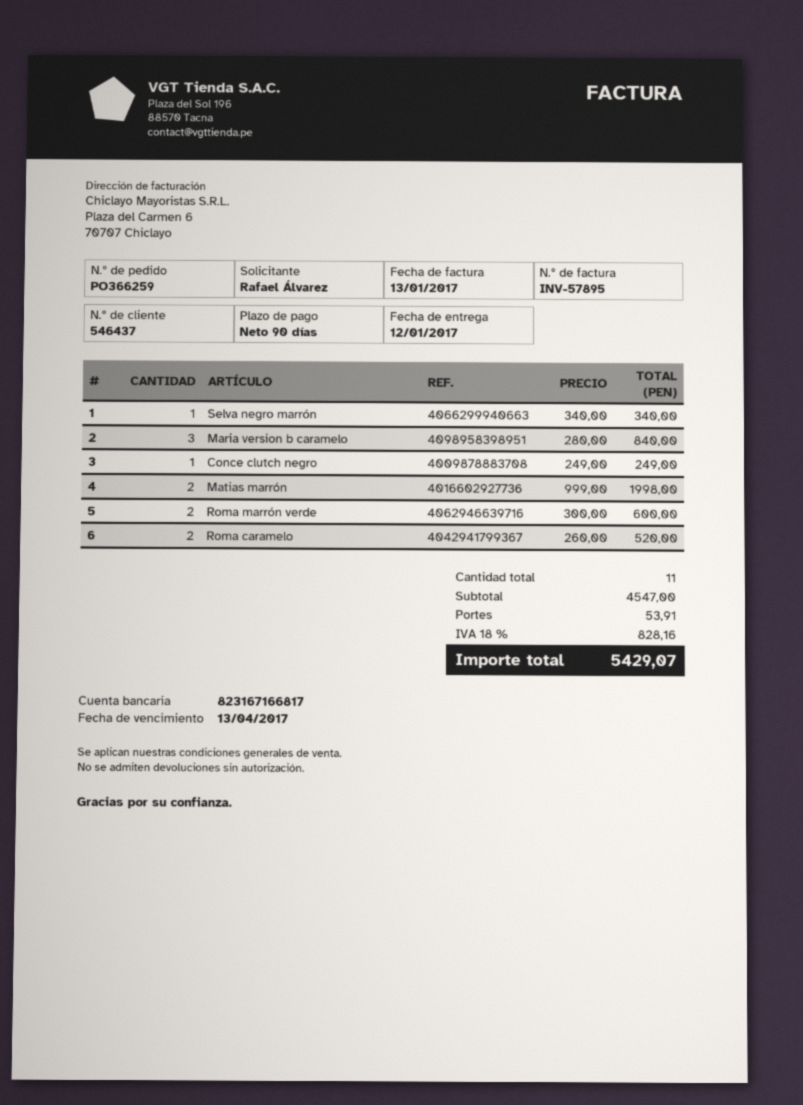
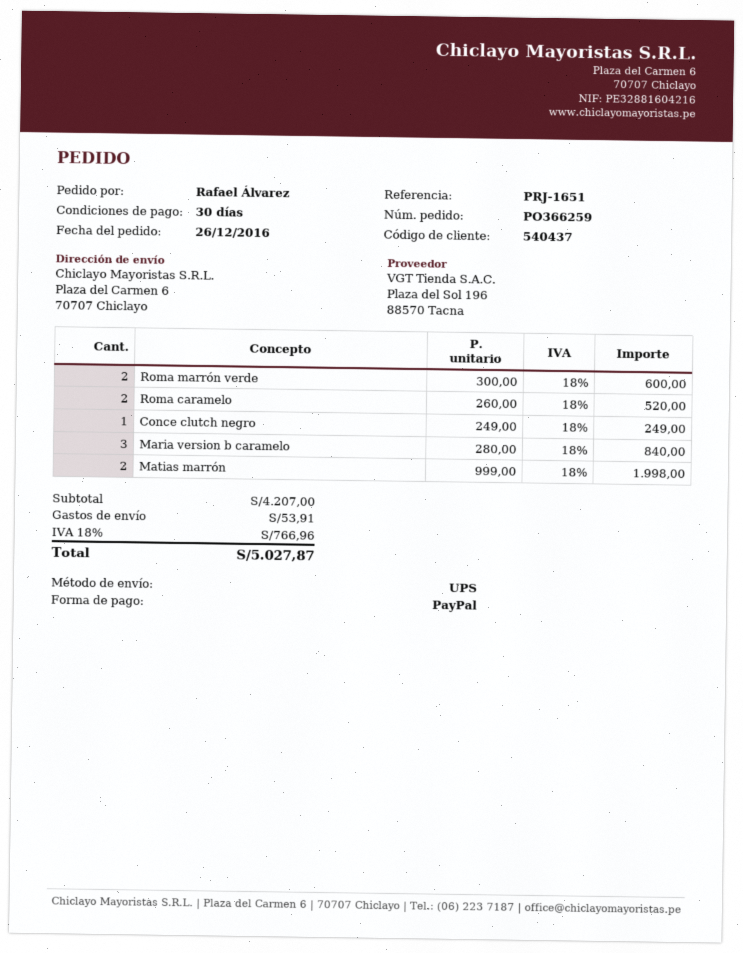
payment terms: 90 days -> 30 days
customer number: 546437 -> 540437
Selva negro marrón: 1 x 340.00 = 340.00 -> none
subtotal: 4547.00 -> 4207.00
tax: 18% = 828.16 -> 18% = 766.96
total: 5429.07 -> 5027.87

